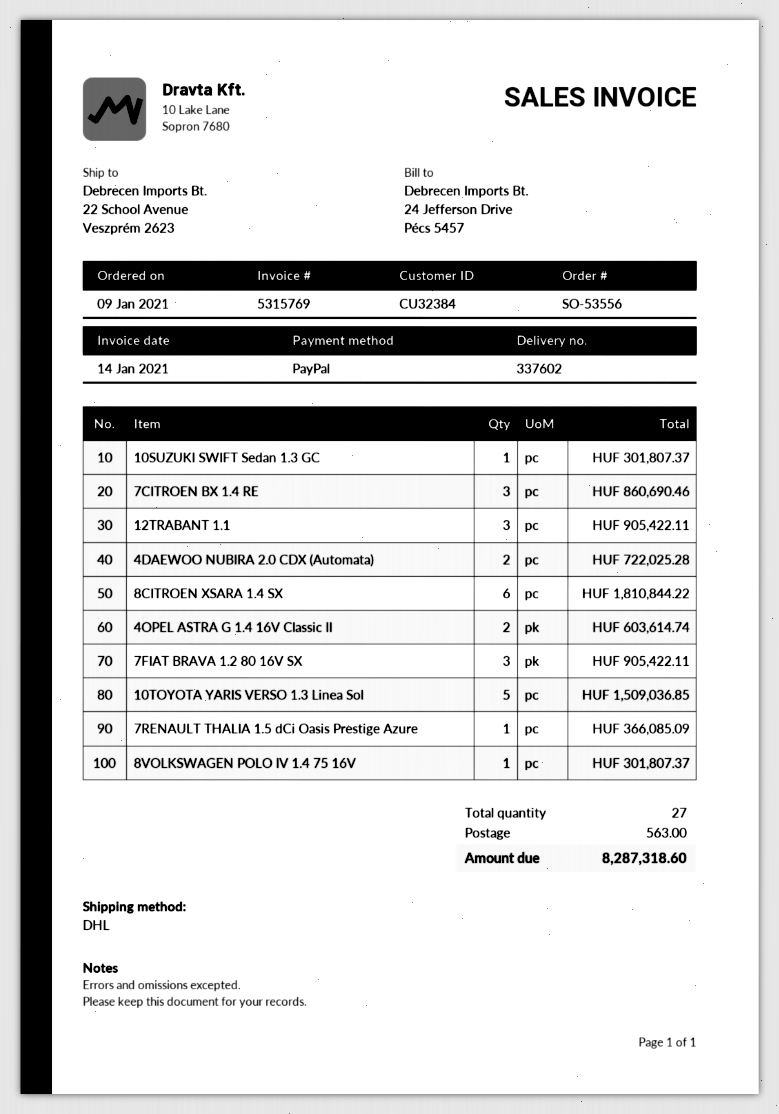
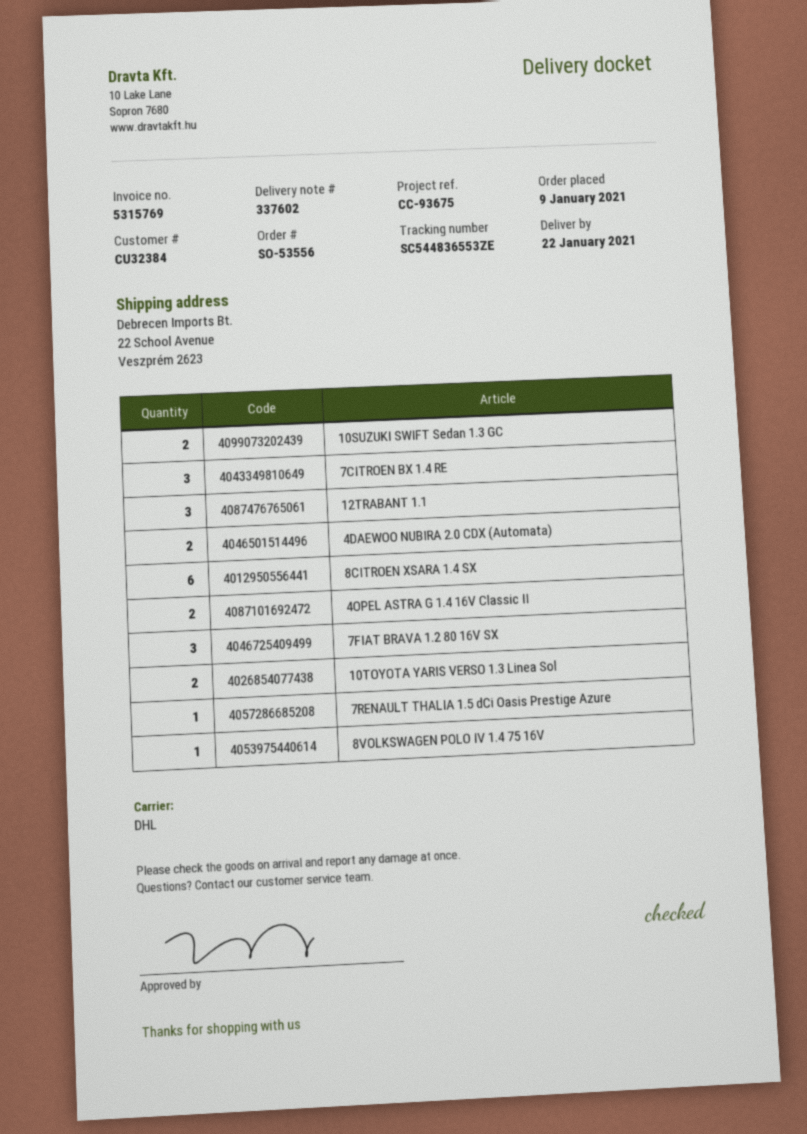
10SUZUKI SWIFT Sedan 1.3 GC: 1 -> 2
10TOYOTA YARIS VERSO 1.3 Linea Sol: 5 -> 2

